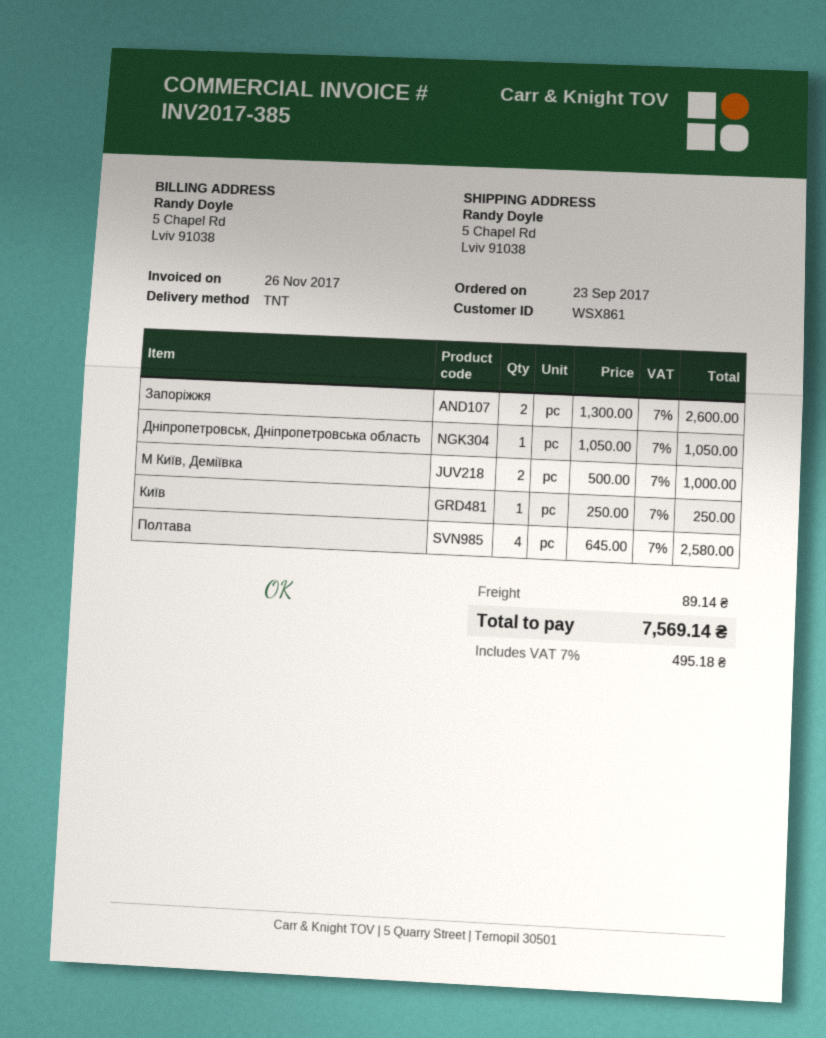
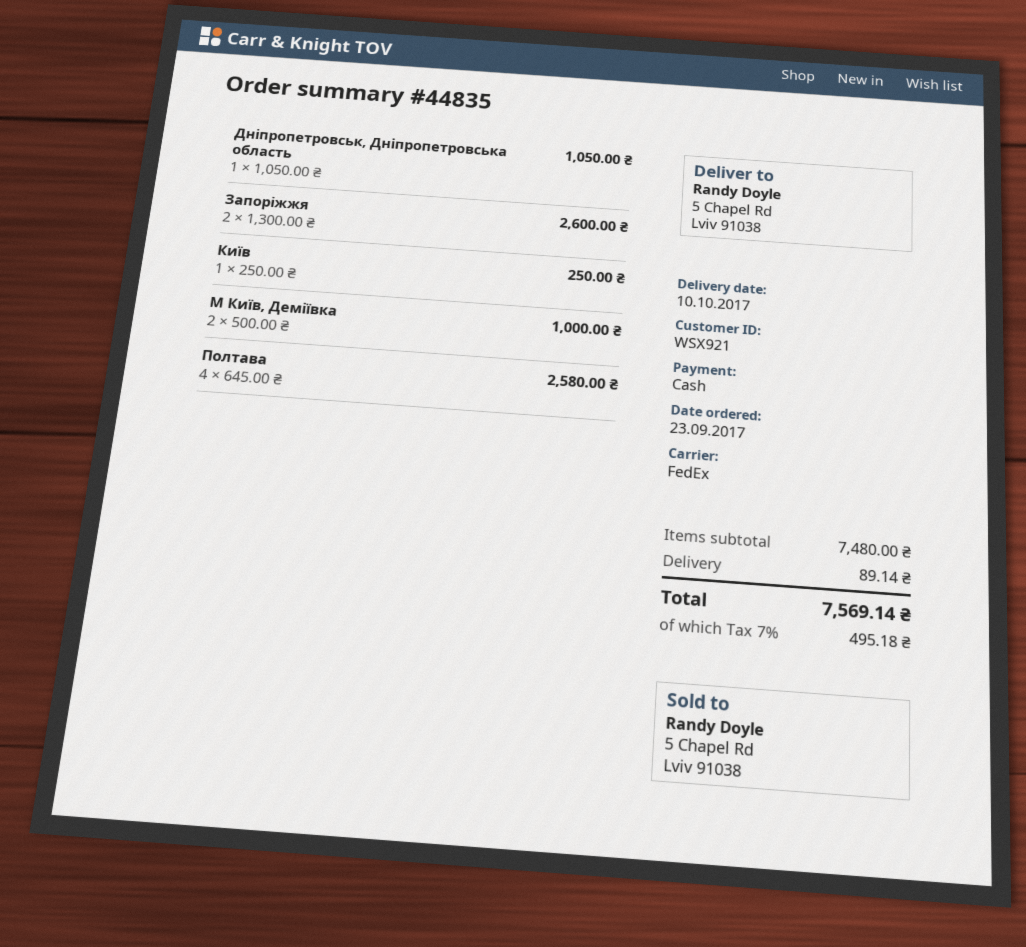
customer number: WSX861 -> WSX921
shipping method: TNT -> FedEx

